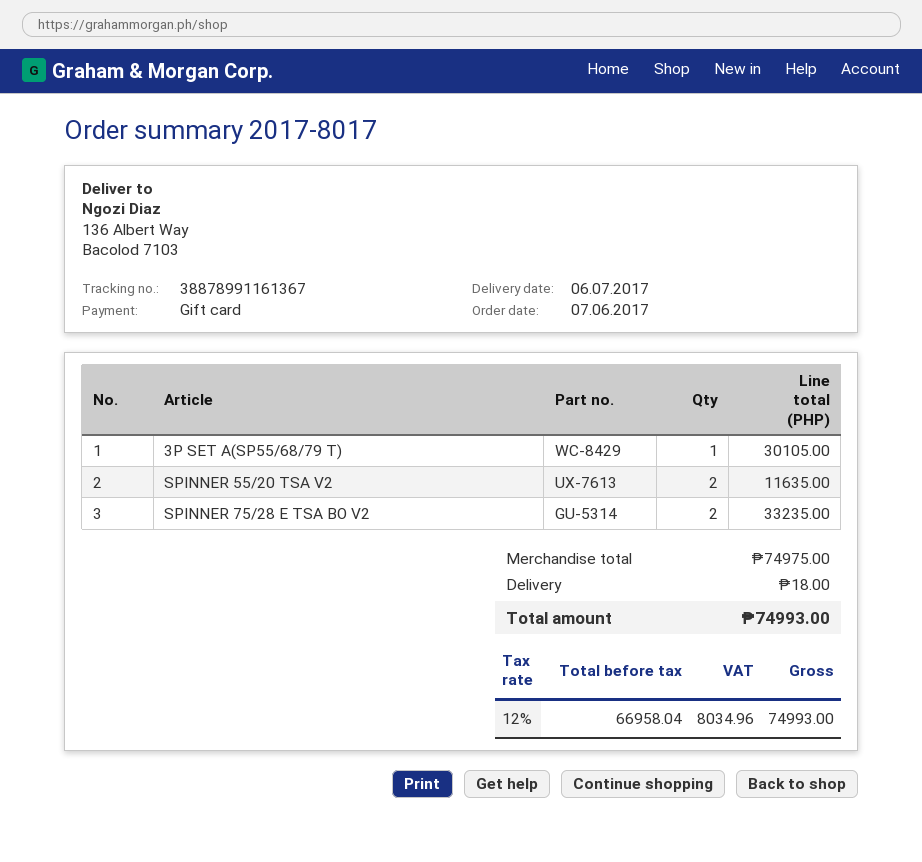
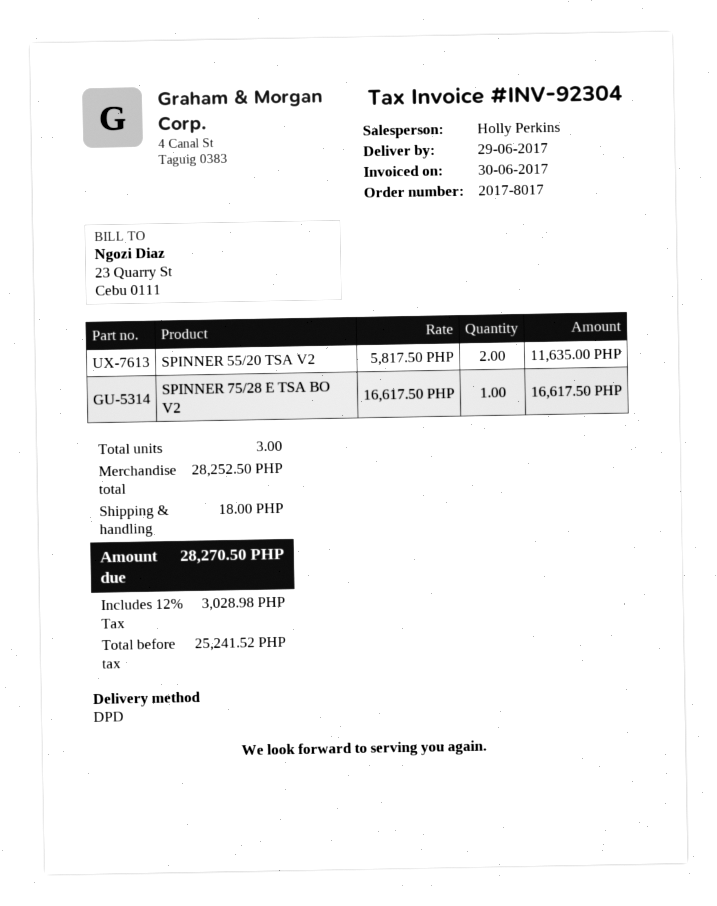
delivery date: 2017-07-06 -> 2017-06-29
3P SET A(SP55/68/79 T): 1 for 30105.00 -> none
SPINNER 75/28 E TSA BO V2: 2 for 33235.00 -> 1 for 16617.50
subtotal: 74975.00 -> 28252.50
net: 66958.04 -> 25241.52
tax: 12% = 8034.96 -> 12% = 3028.98
total: 74993.00 -> 28270.50

